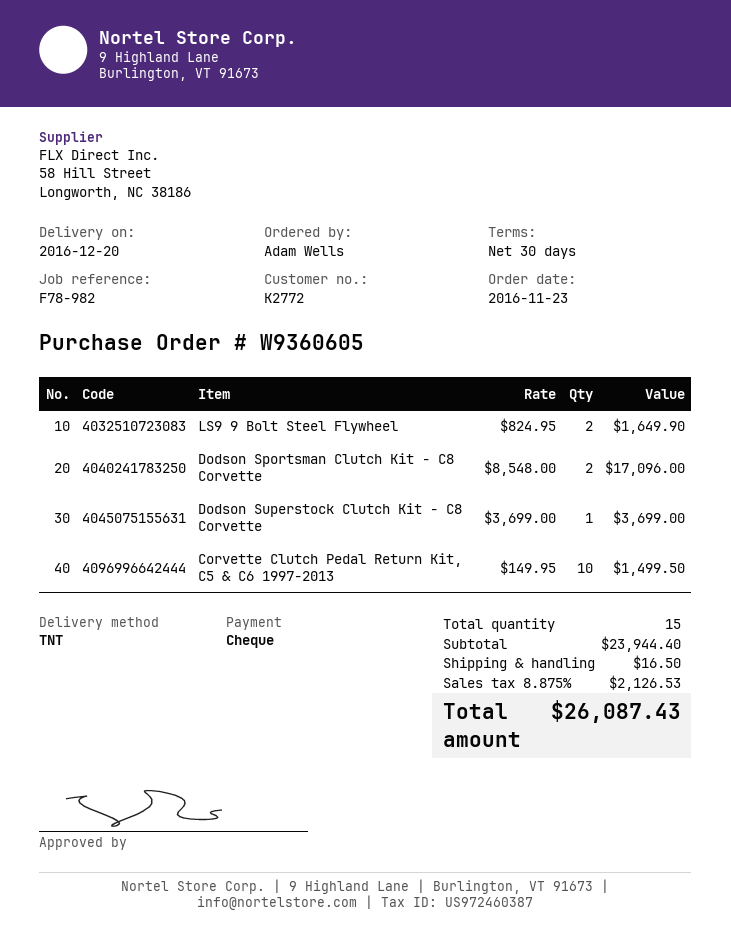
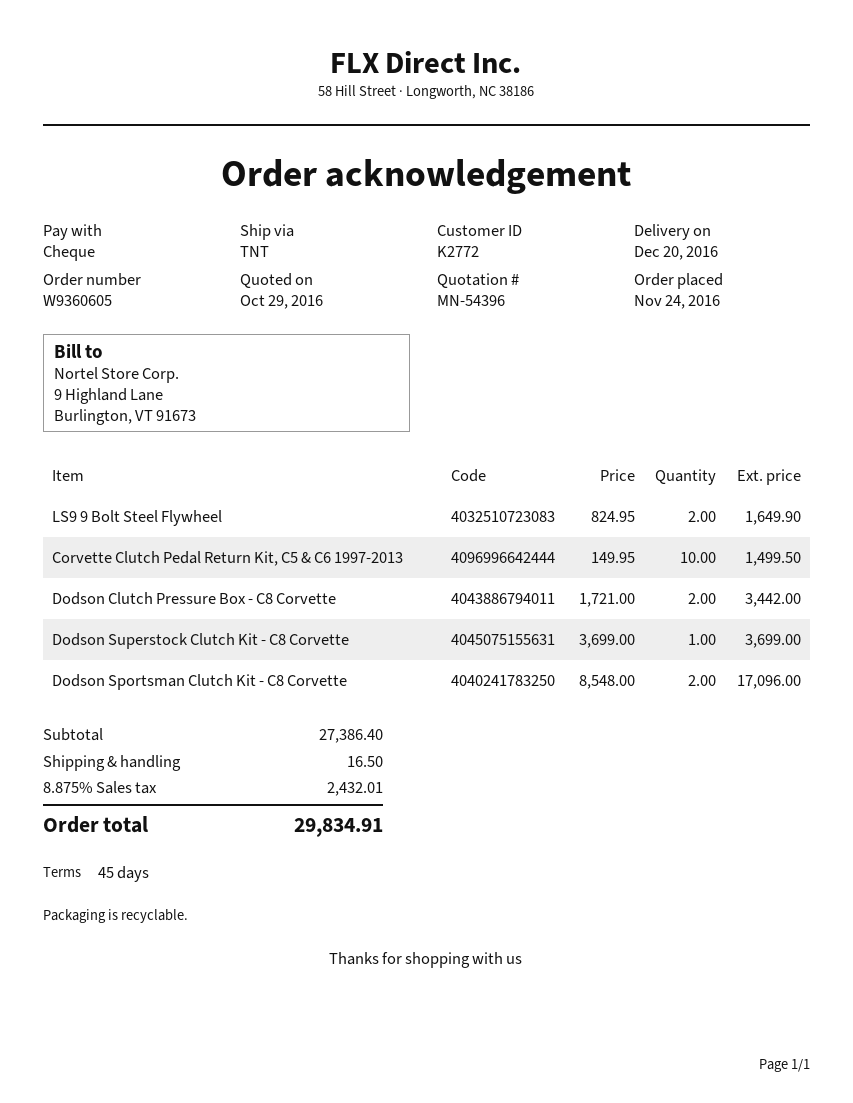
order date: 2016-11-23 -> 2016-11-24
payment terms: 30 days -> 45 days
Dodson Clutch Pressure Box - C8 Corvette: none -> 2 x 1721.00 = 3442.00
subtotal: 23944.40 -> 27386.40
tax: 8.875% = 2126.53 -> 8.875% = 2432.01
total: 26087.43 -> 29834.91

